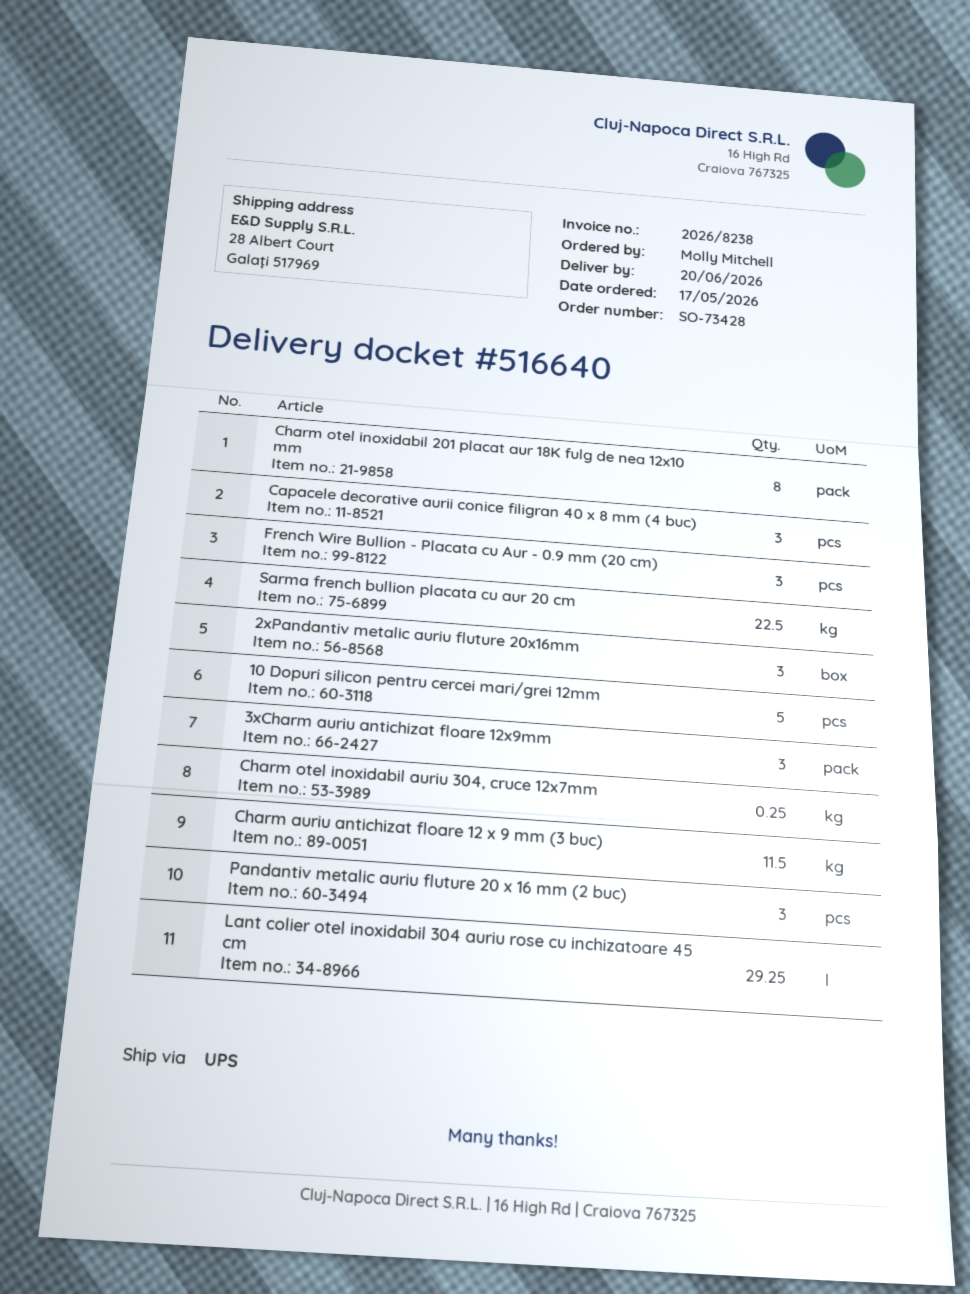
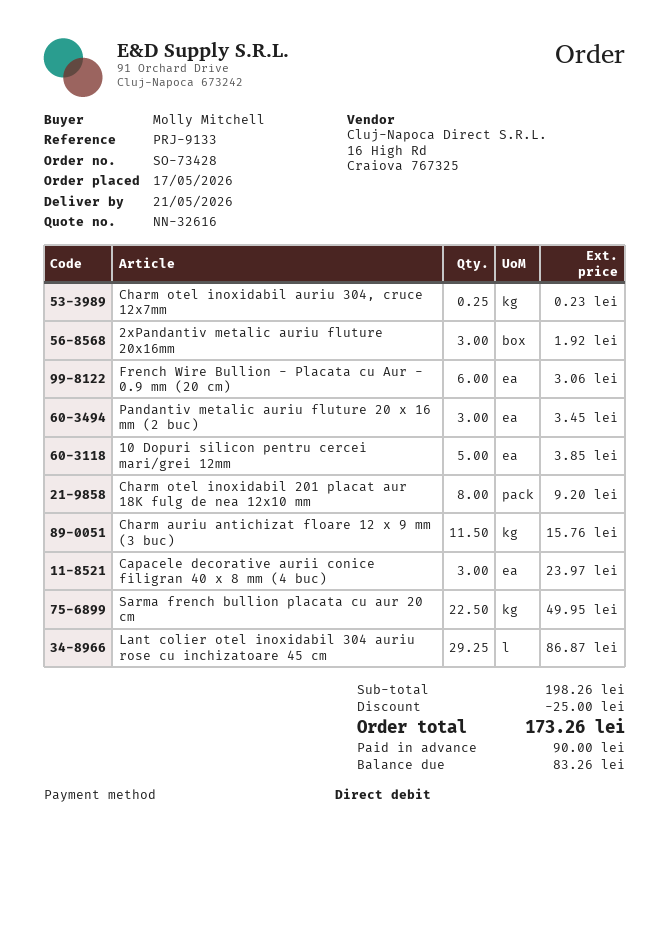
delivery date: 2026-06-20 -> 2026-05-21
French Wire Bullion - Placata cu Aur - 0.9 mm (20 cm): 3 -> 6
3xCharm auriu antichizat floare 12x9mm: 3 -> none

